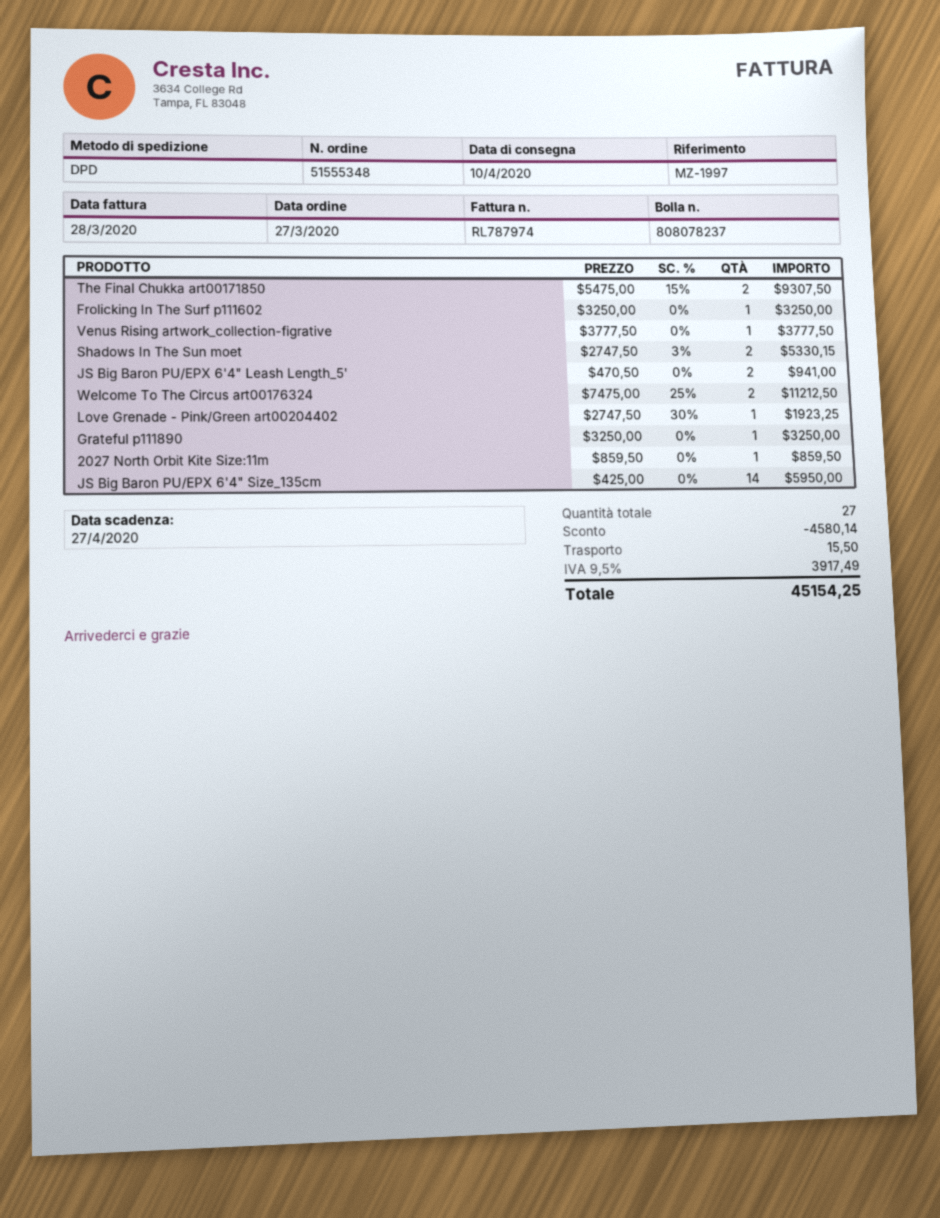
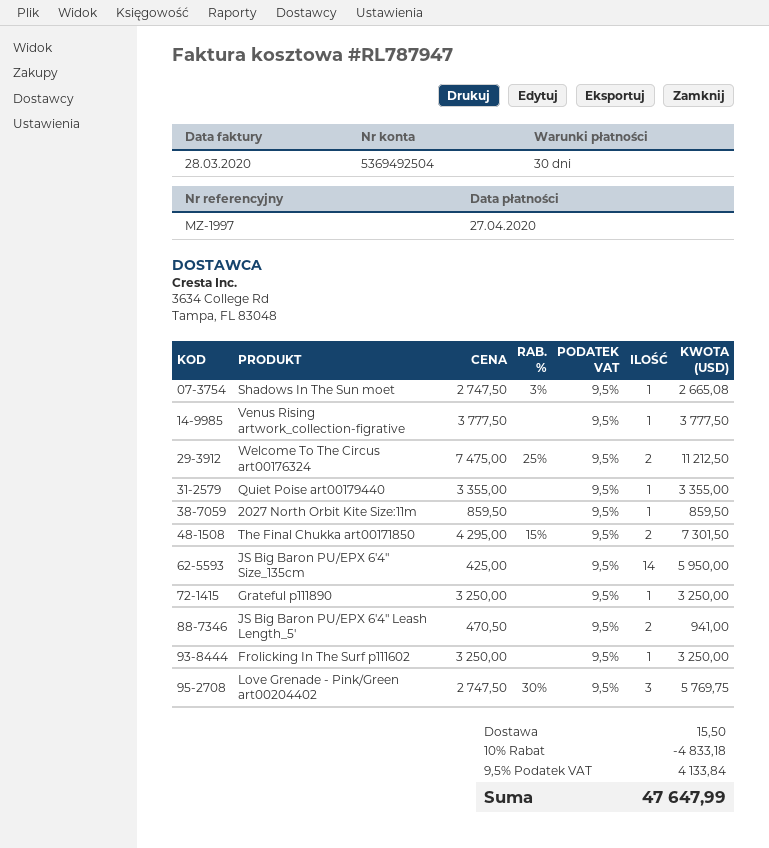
invoice number: RL787974 -> RL787947
The Final Chukka art00171850: 2 x 5475.00 - 15% = 9307.50 -> 2 x 4295.00 - 15% = 7301.50
Shadows In The Sun moet: 2 x 2747.50 - 3% = 5330.15 -> 1 x 2747.50 - 3% = 2665.08
Love Grenade - Pink/Green art00204402: 1 x 2747.50 - 30% = 1923.25 -> 3 x 2747.50 - 30% = 5769.75
Quiet Poise art00179440: none -> 1 x 3355.00 = 3355.00
discount: 4580.14 -> 4833.18
tax: 9.5% = 3917.49 -> 9.5% = 4133.84
total: 45154.25 -> 47647.99

